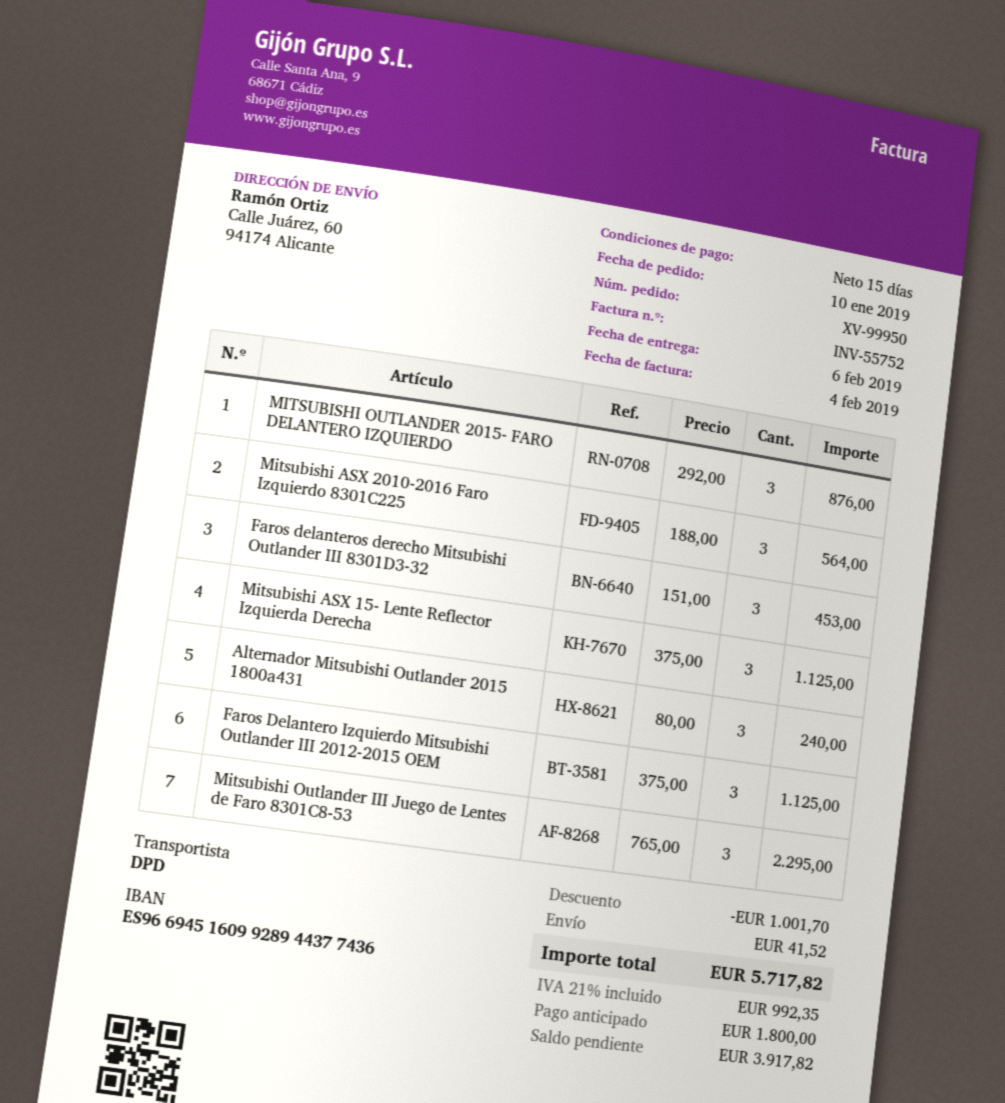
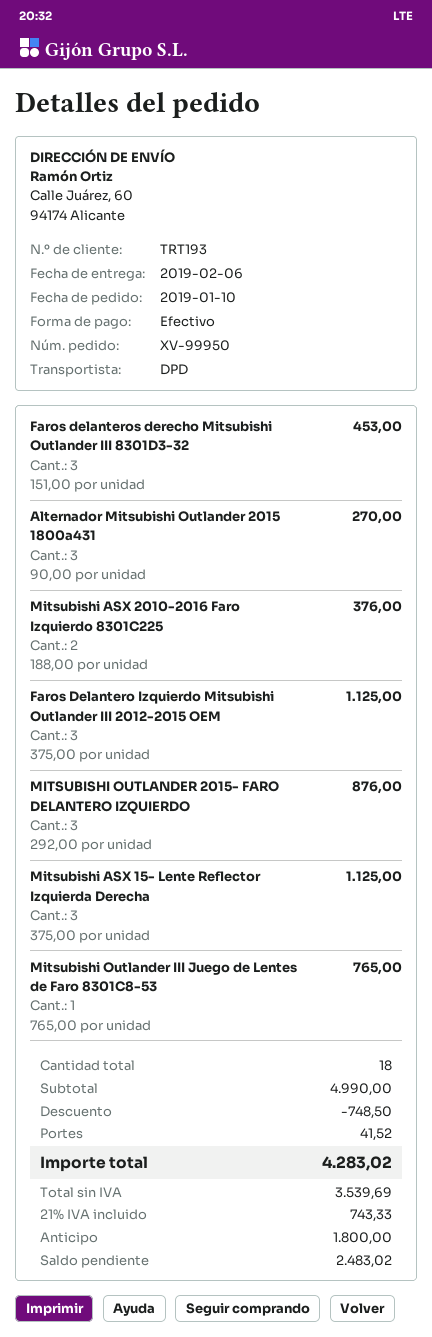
Mitsubishi ASX 2010-2016 Faro Izquierdo 8301C225: 3 x 188.00 = 564.00 -> 2 x 188.00 = 376.00
Alternador Mitsubishi Outlander 2015 1800a431: 3 x 80.00 = 240.00 -> 3 x 90.00 = 270.00
Mitsubishi Outlander III Juego de Lentes de Faro 8301C8-53: 3 x 765.00 = 2295.00 -> 1 x 765.00 = 765.00
discount: 1001.70 -> 748.50
tax: 21% = 992.35 -> 21% = 743.33
total: 5717.82 -> 4283.02
balance: 3917.82 -> 2483.02

